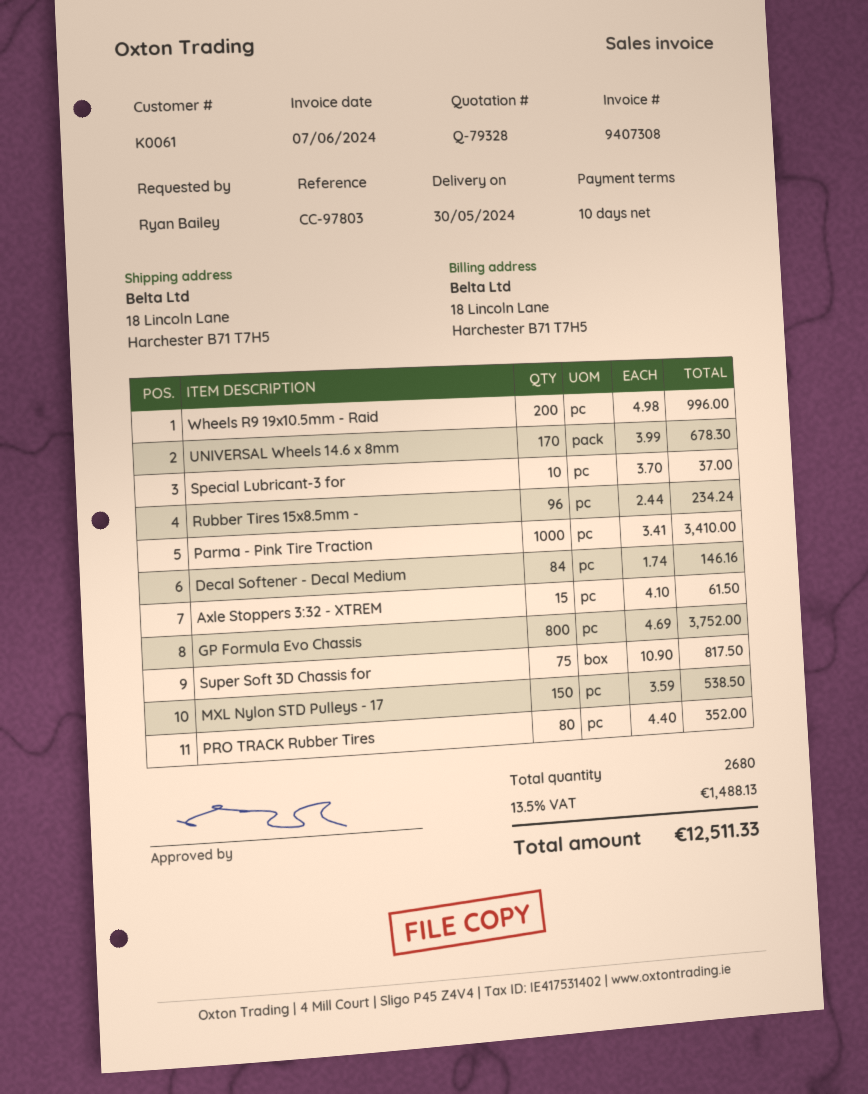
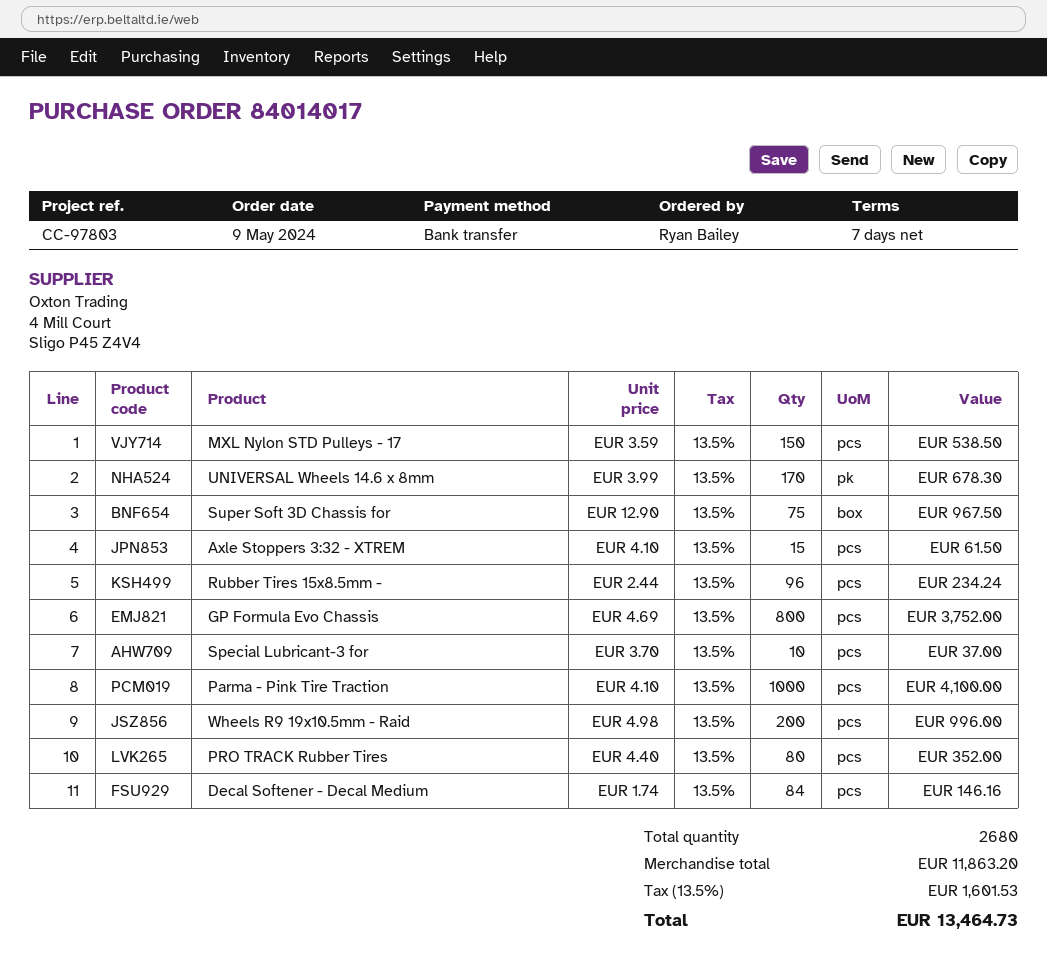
payment terms: 10 days -> 7 days
Parma - Pink Tire Traction: 1000 x 3.41 = 3410.00 -> 1000 x 4.10 = 4100.00
Super Soft 3D Chassis for: 75 x 10.90 = 817.50 -> 75 x 12.90 = 967.50
tax: 13.5% = 1488.13 -> 13.5% = 1601.53
total: 12511.33 -> 13464.73

